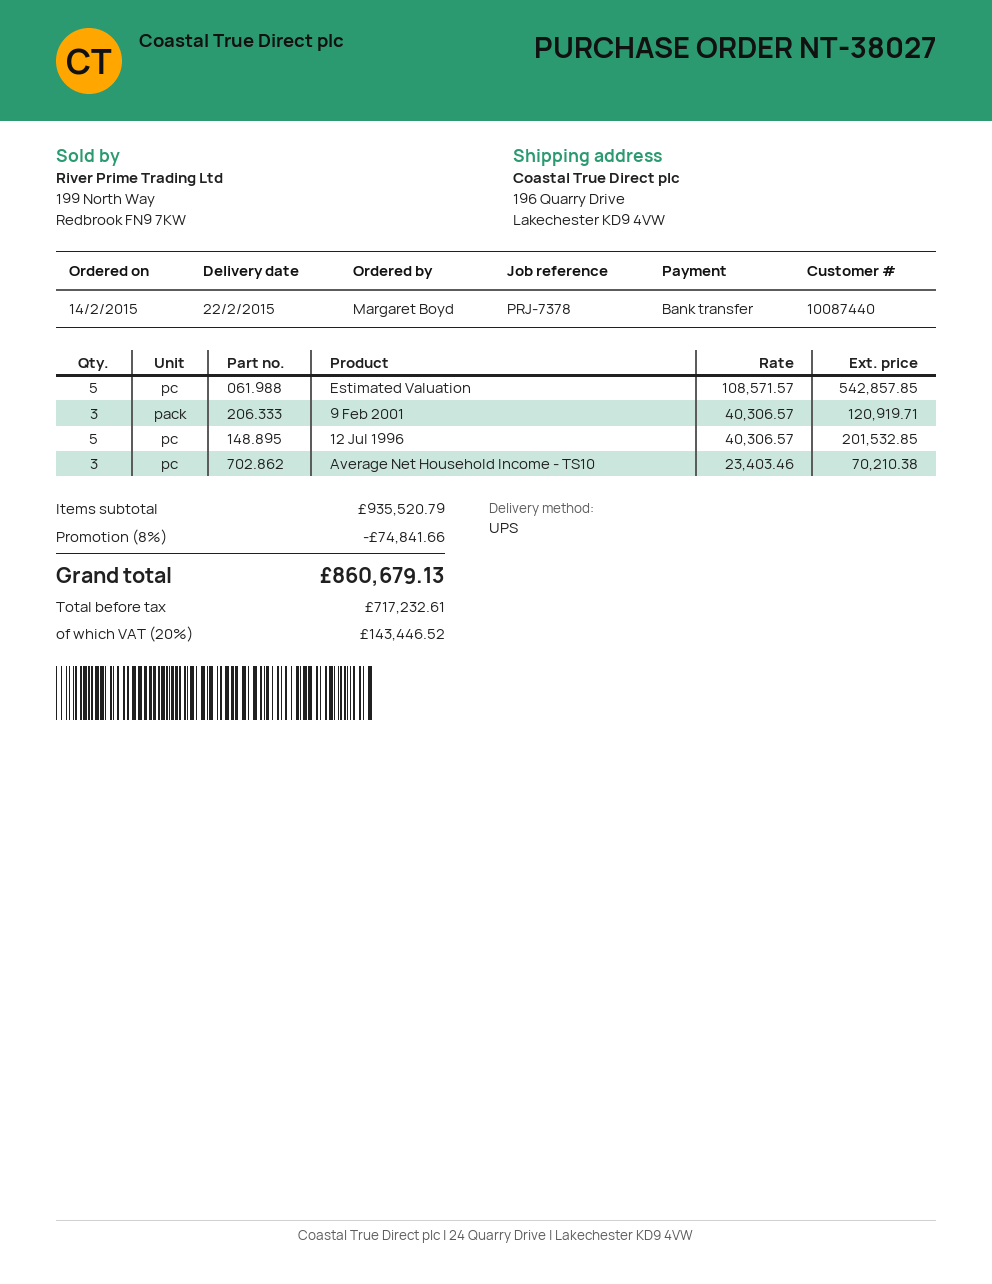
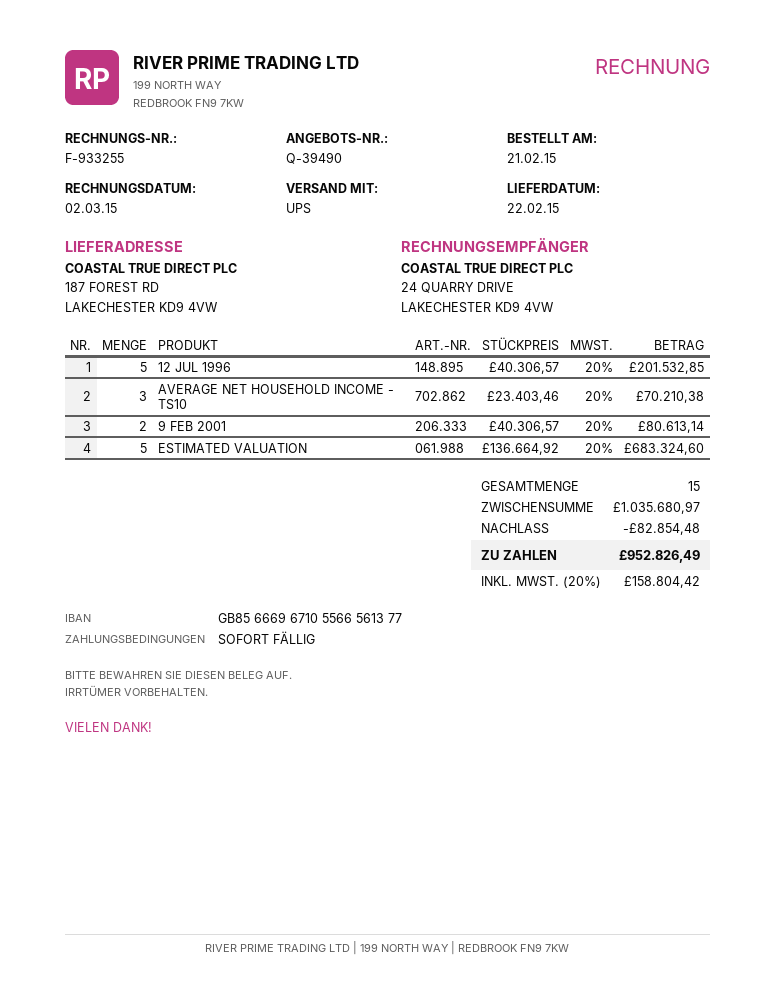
order date: 2015-02-14 -> 2015-02-21
ship to: 196 Quarry Drive, Lakechester KD9 4VW -> 187 FOREST RD, LAKECHESTER KD9 4VW
Estimated Valuation: 5 x 108571.57 = 542857.85 -> 5 x 136664.92 = 683324.60
9 Feb 2001: 3 x 40306.57 = 120919.71 -> 2 x 40306.57 = 80613.14
subtotal: 935520.79 -> 1035680.97
discount: 74841.66 -> 82854.48
tax: 20% = 143446.52 -> 20% = 158804.42
total: 860679.13 -> 952826.49

